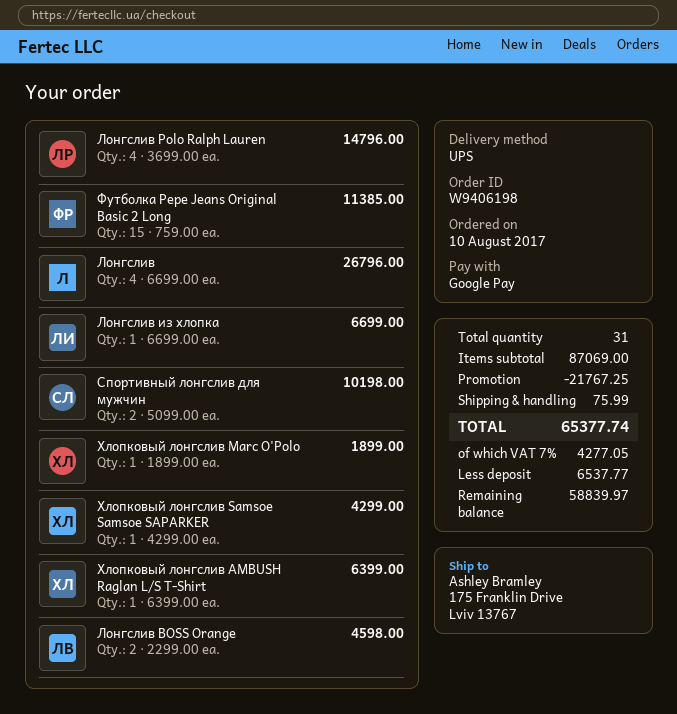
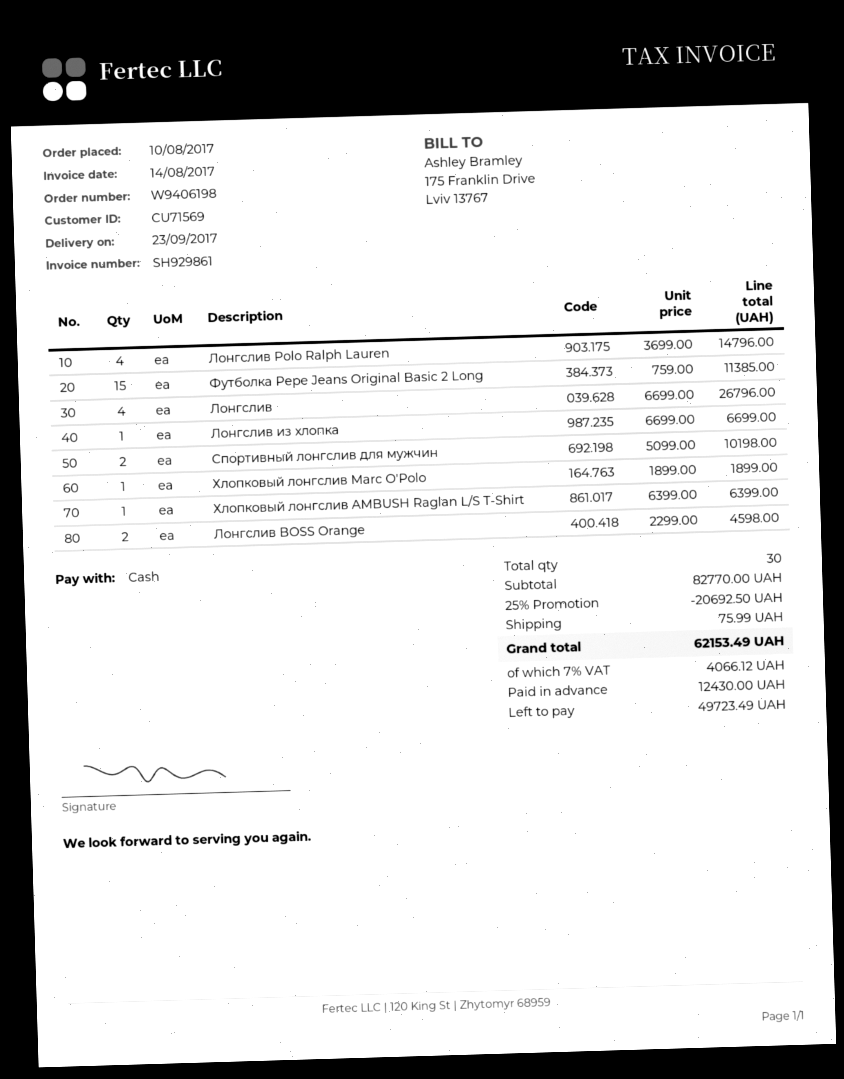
payment method: Google Pay -> cash
Хлопковый лонгслив Samsoe Samsoe SAPARKER: 1 x 4299.00 = 4299.00 -> none
total quantity: 31 -> 30
subtotal: 87069.00 -> 82770.00
discount: 21767.25 -> 20692.50
tax: 7% = 4277.05 -> 7% = 4066.12
total: 65377.74 -> 62153.49
deposit: 6537.77 -> 12430.00
balance: 58839.97 -> 49723.49

